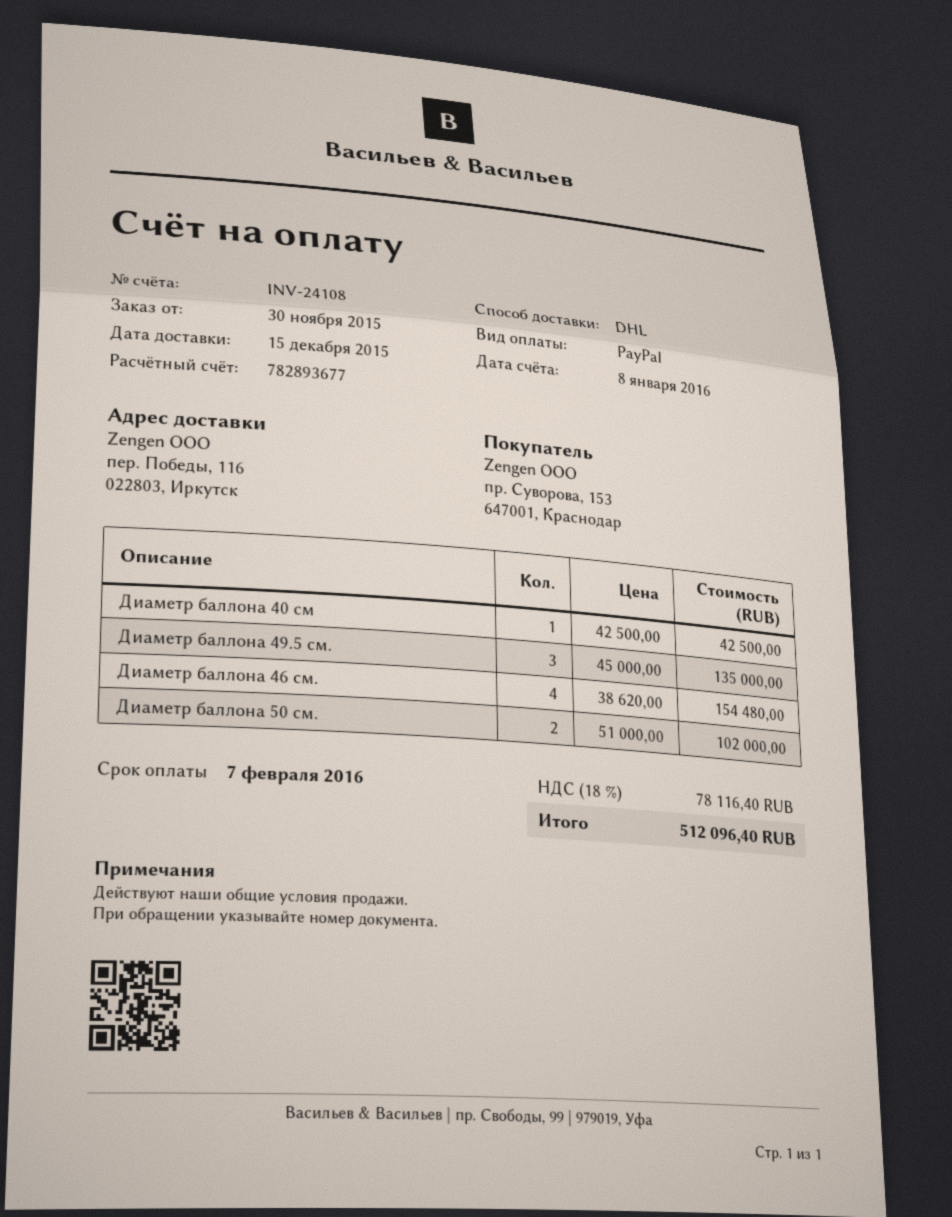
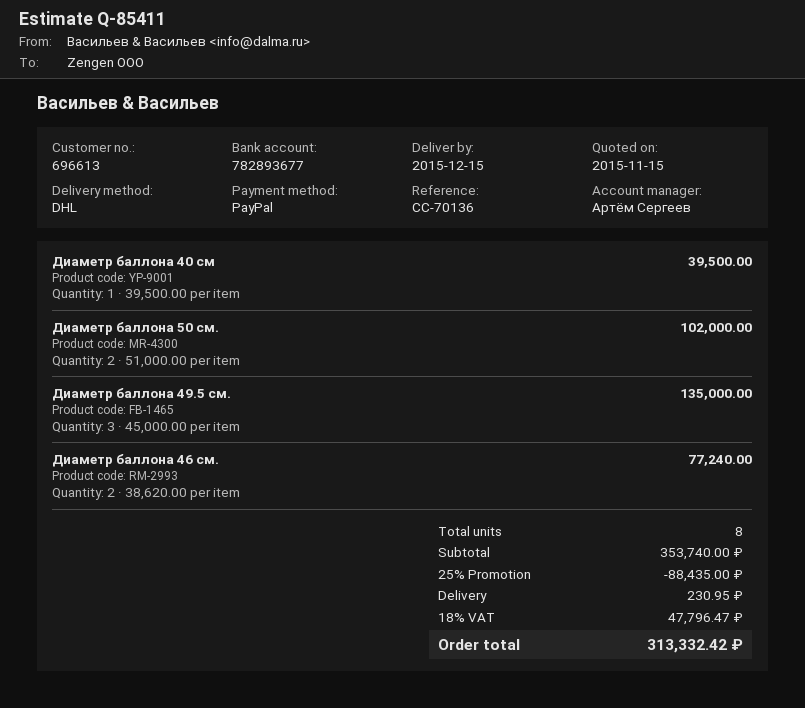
Диаметр баллона 40 см: 1 x 42500.00 = 42500.00 -> 1 x 39500.00 = 39500.00
Диаметр баллона 46 см.: 4 x 38620.00 = 154480.00 -> 2 x 38620.00 = 77240.00
discount: none -> 25% = 88435.00
shipping: none -> 230.95
tax: 18% = 78116.40 -> 18% = 47796.47
total: 512096.40 -> 313332.42

